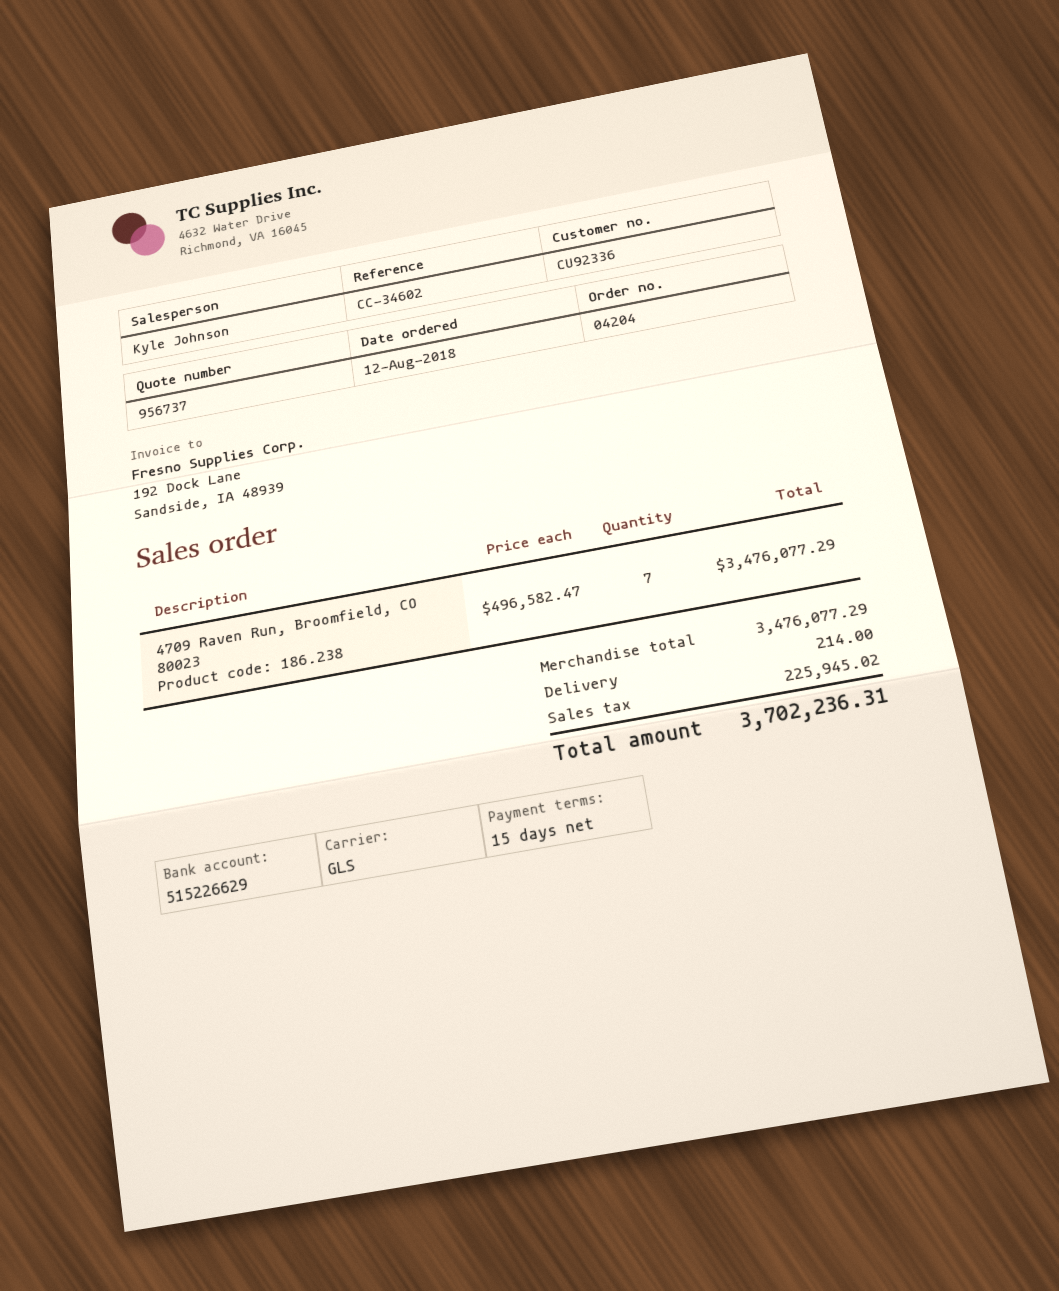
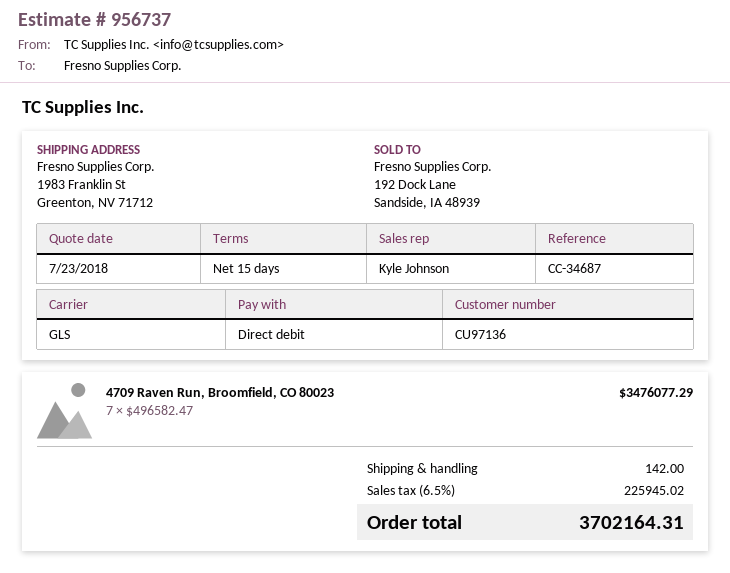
customer number: CU92336 -> CU97136
reference: CC-34602 -> CC-34687
shipping: 214.00 -> 142.00
total: 3702236.31 -> 3702164.31

